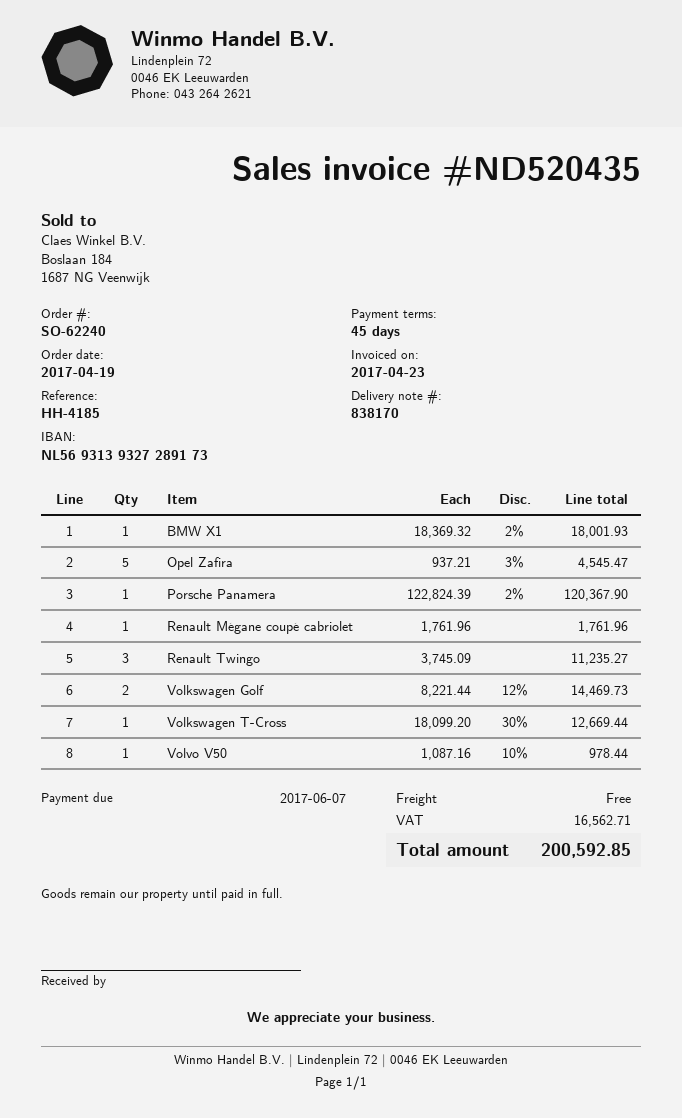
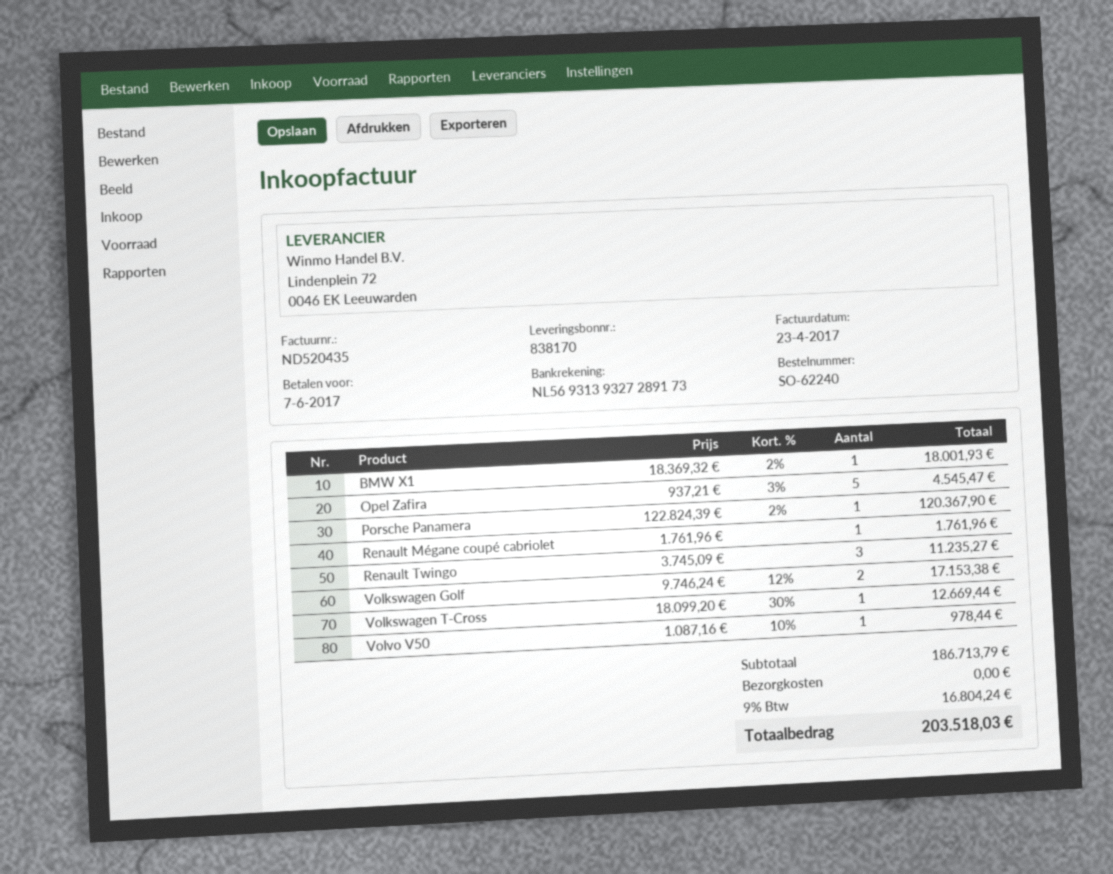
Volkswagen Golf: 2 x 8221.44 - 12% = 14469.73 -> 2 x 9746.24 - 12% = 17153.38
tax: 16562.71 -> 16804.24
total: 200592.85 -> 203518.03

